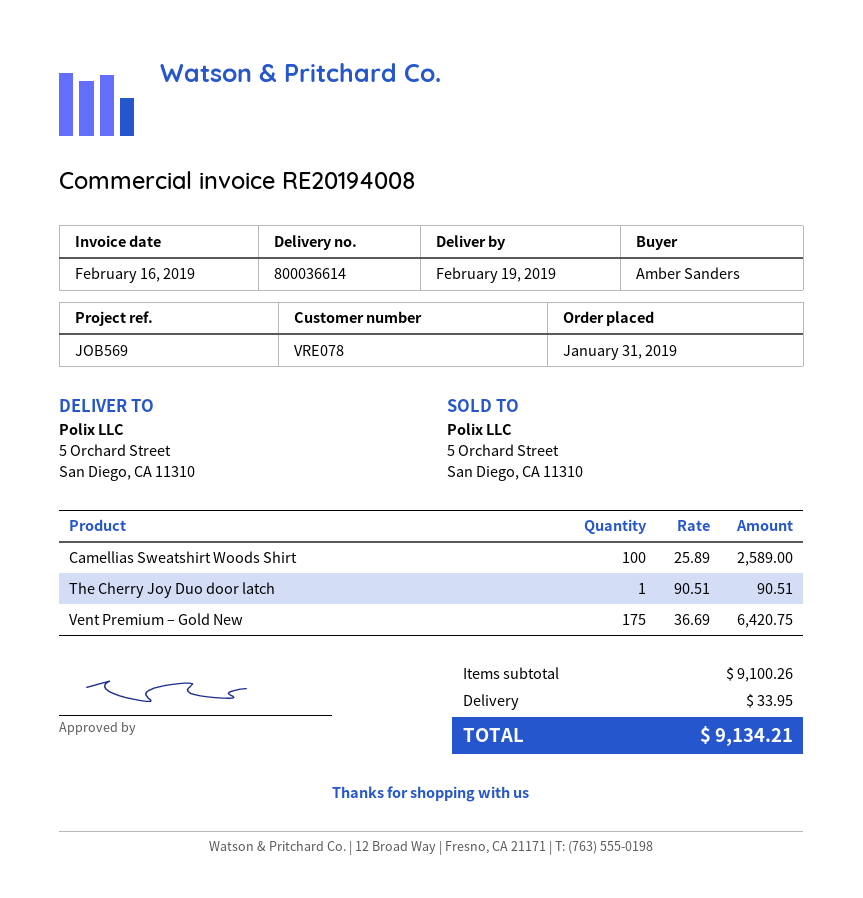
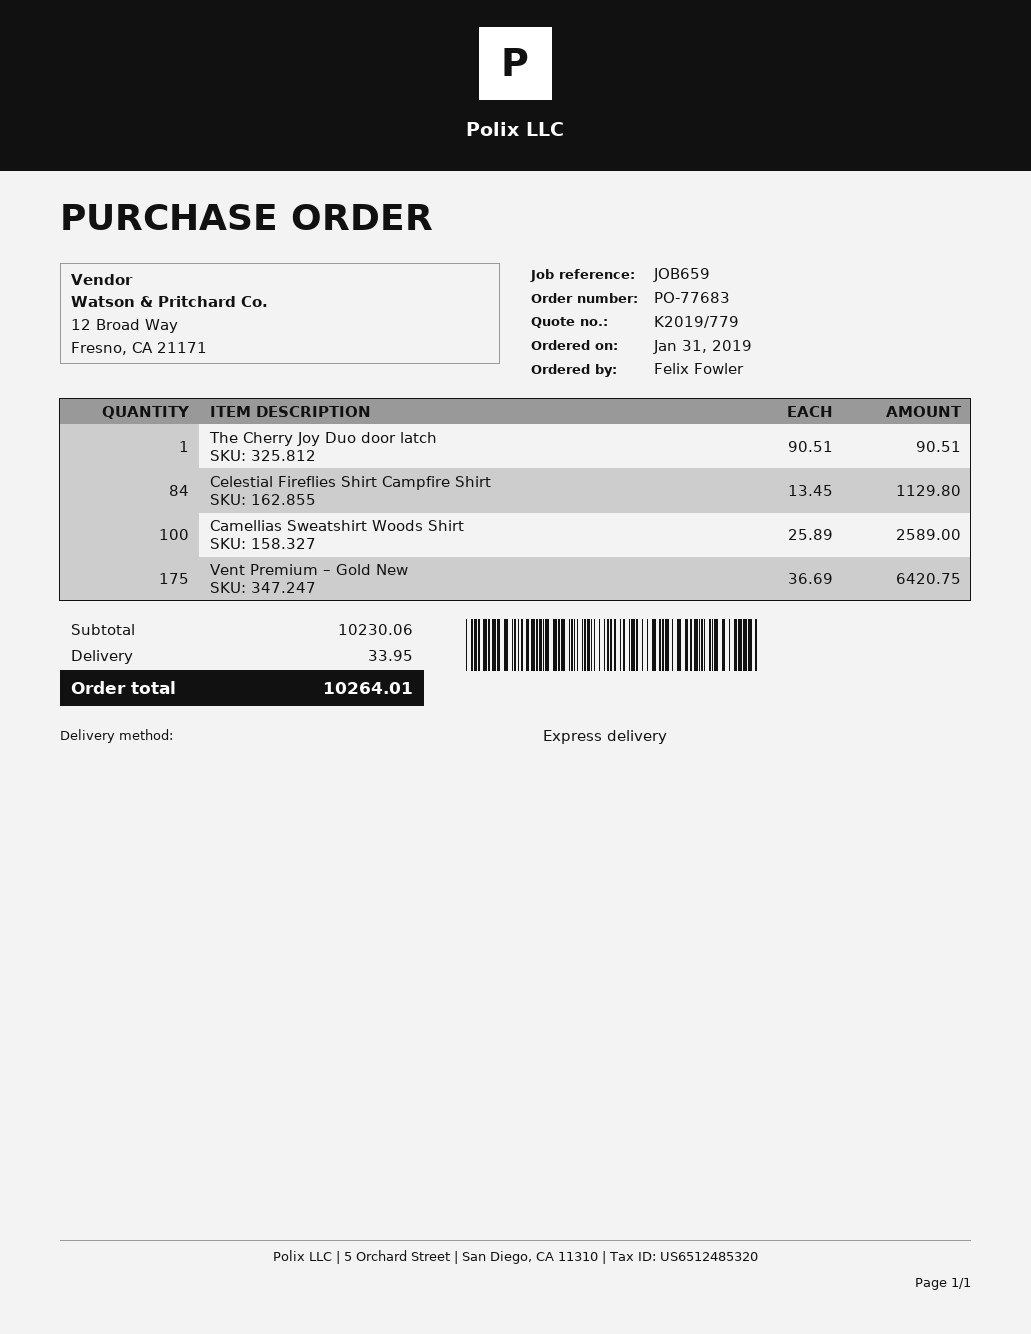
reference: JOB569 -> JOB659
ordered by: Amber Sanders -> Felix Fowler
Celestial Fireflies Shirt Campfire Shirt: none -> 84 x 13.45 = 1129.80
subtotal: 9100.26 -> 10230.06
total: 9134.21 -> 10264.01

